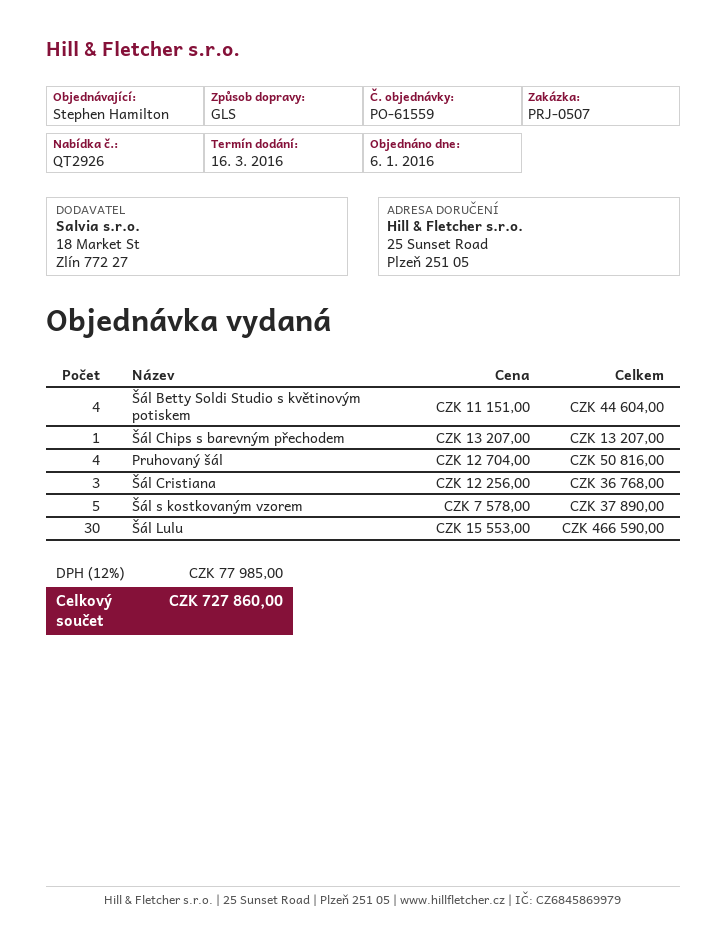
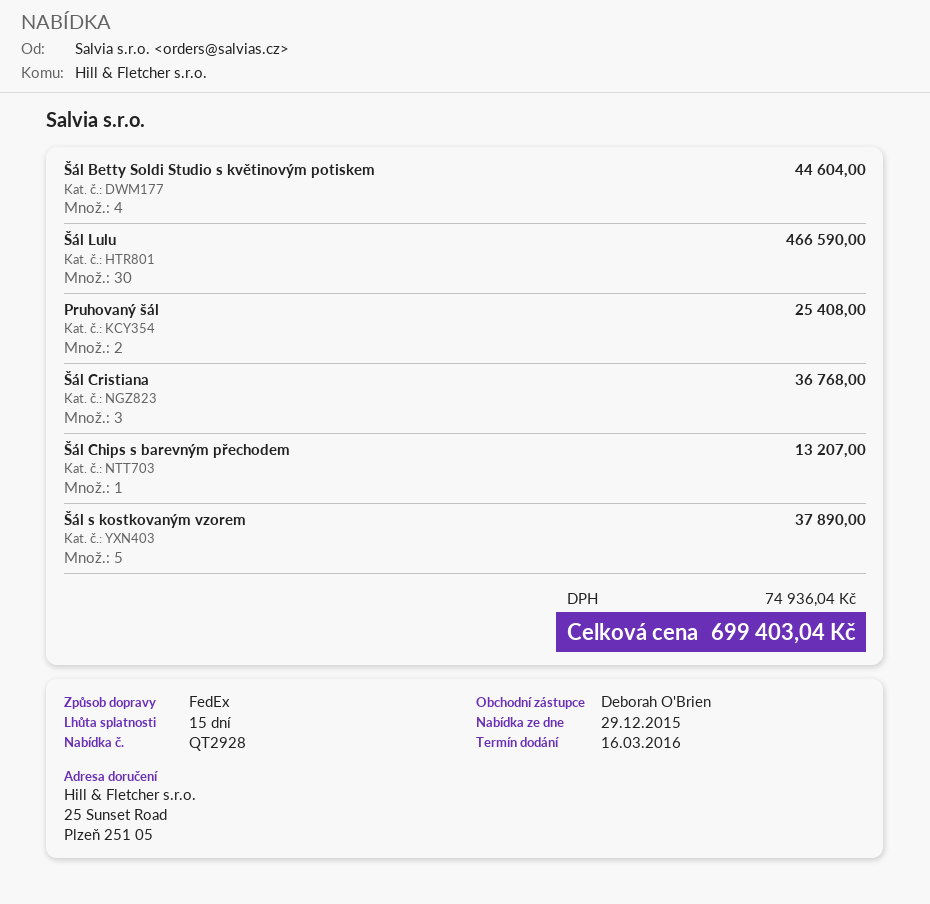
quote number: QT2926 -> QT2928
shipping method: GLS -> FedEx
Pruhovaný šál: 4 for 50816.00 -> 2 for 25408.00
tax: 77985.00 -> 74936.04
total: 727860.00 -> 699403.04

